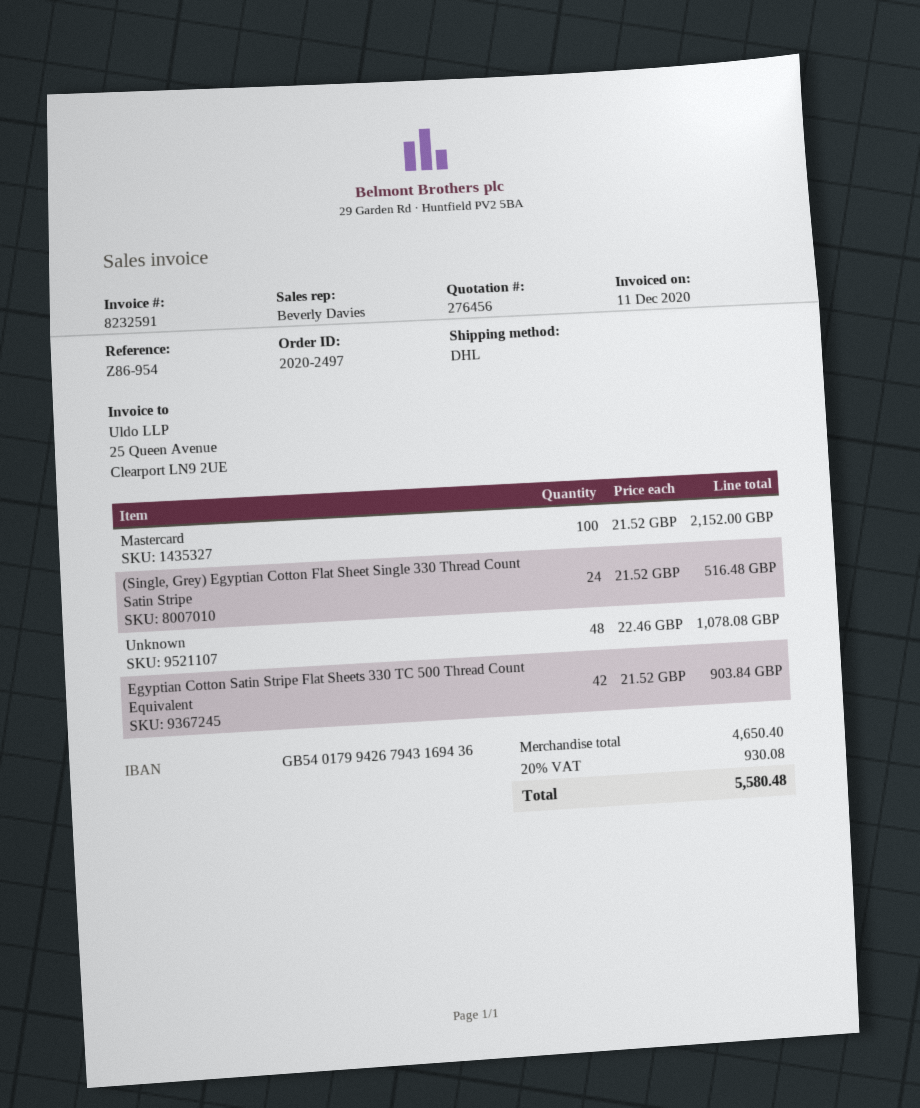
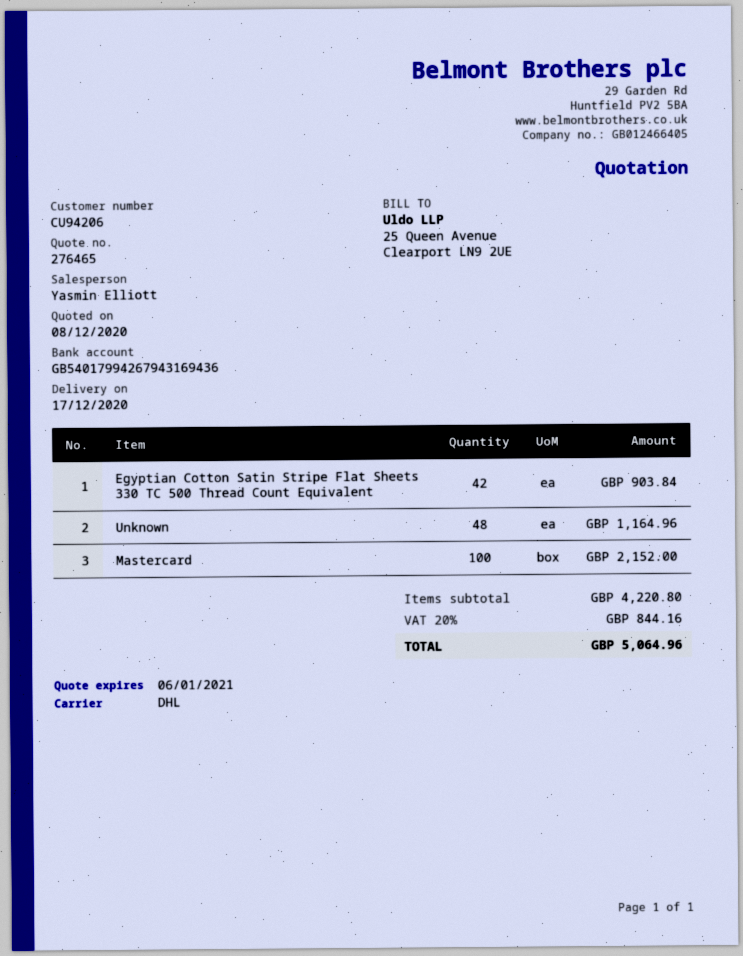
quote number: 276456 -> 276465
sales rep: Beverly Davies -> Yasmin Elliott
(Single, Grey) Egyptian Cotton Flat Sheet Single 330 Thread Count Satin Stripe: 24 for 516.48 -> none
Unknown: 48 for 1078.08 -> 48 for 1164.96
subtotal: 4650.40 -> 4220.80
tax: 20% = 930.08 -> 20% = 844.16
total: 5580.48 -> 5064.96

